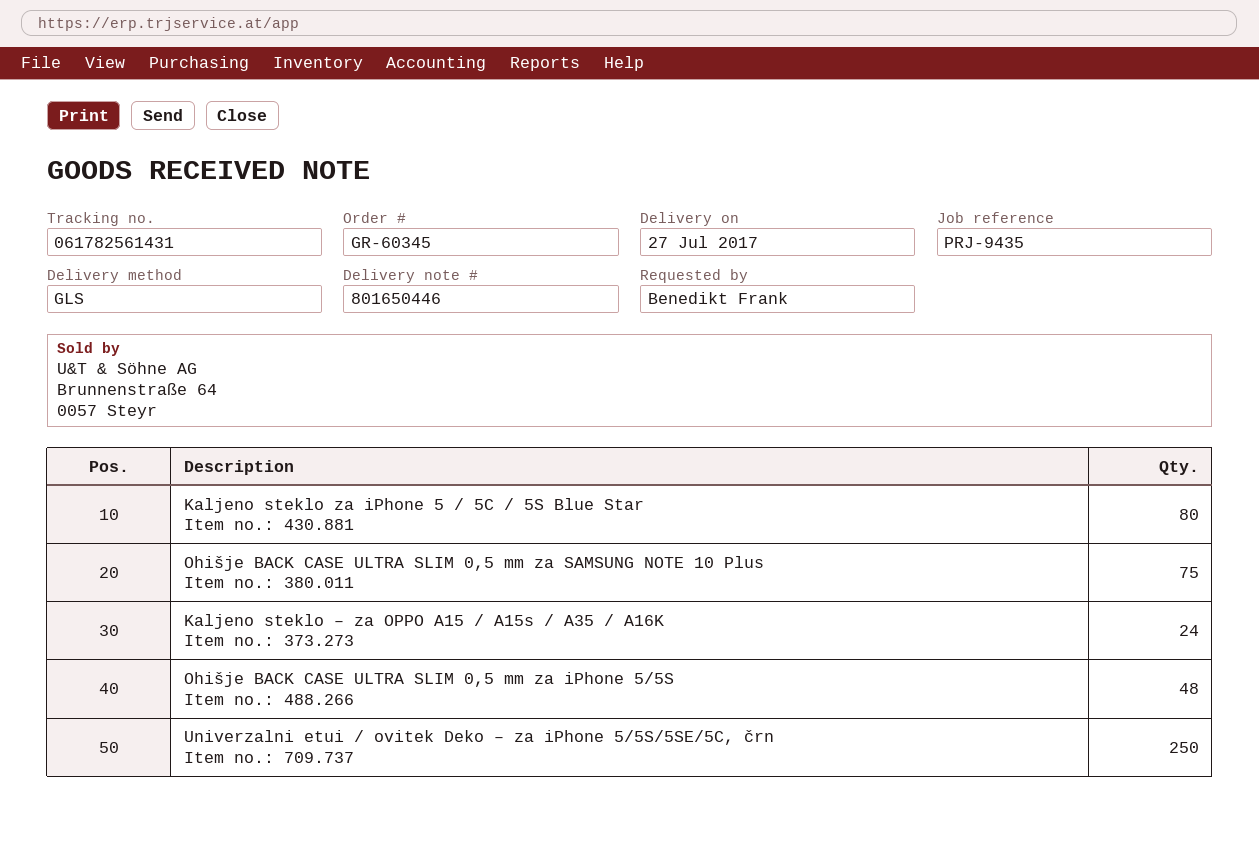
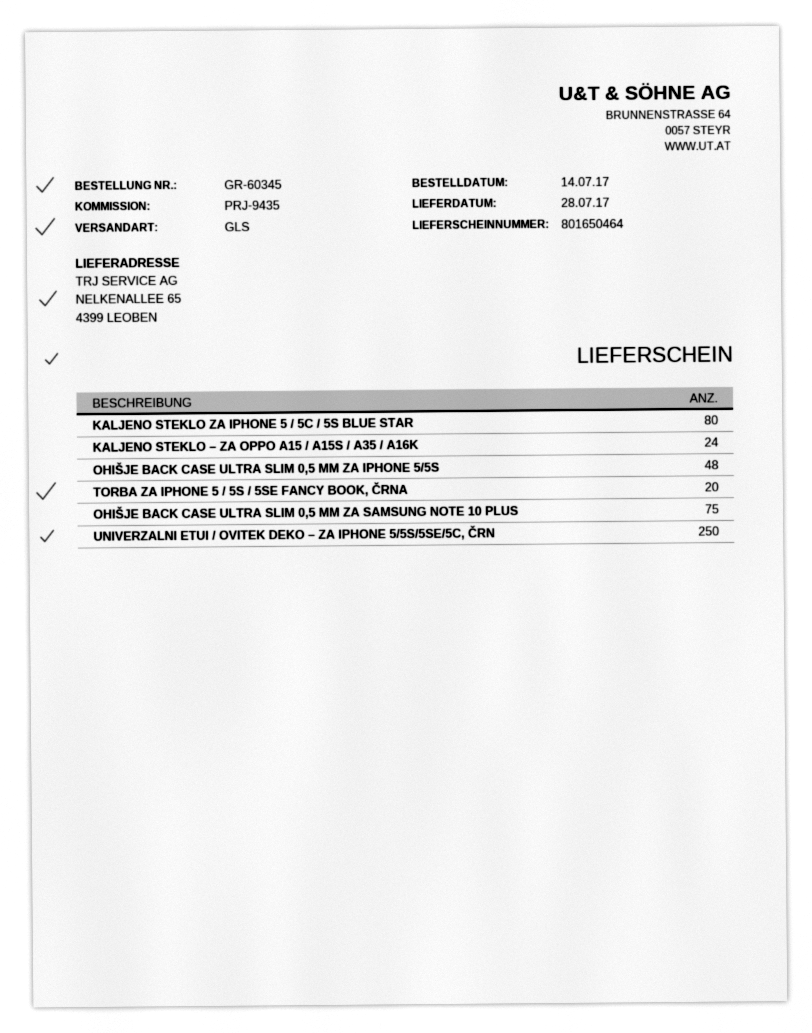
delivery note number: 801650446 -> 801650464
delivery date: 2017-07-27 -> 2017-07-28
TORBA ZA IPHONE 5 / 5S / 5SE FANCY BOOK, ČRNA: none -> 20

